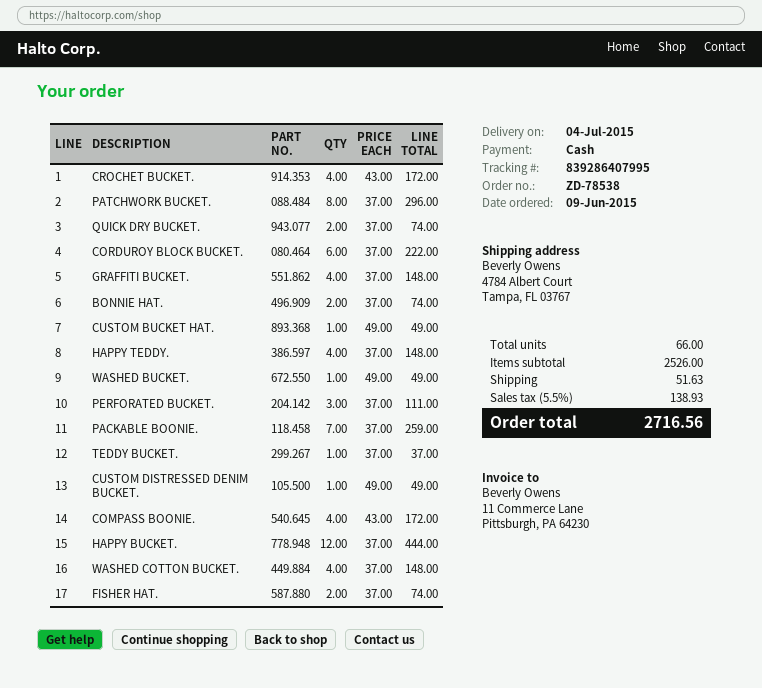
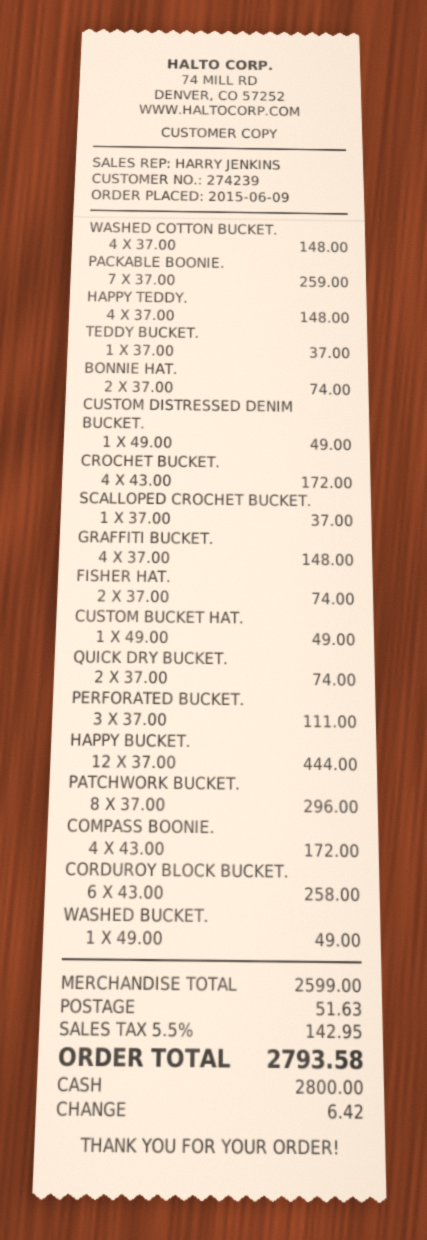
CORDUROY BLOCK BUCKET.: 6 x 37.00 = 222.00 -> 6 x 43.00 = 258.00
SCALLOPED CROCHET BUCKET.: none -> 1 x 37.00 = 37.00
subtotal: 2526.00 -> 2599.00
tax: 5.5% = 138.93 -> 5.5% = 142.95
total: 2716.56 -> 2793.58

